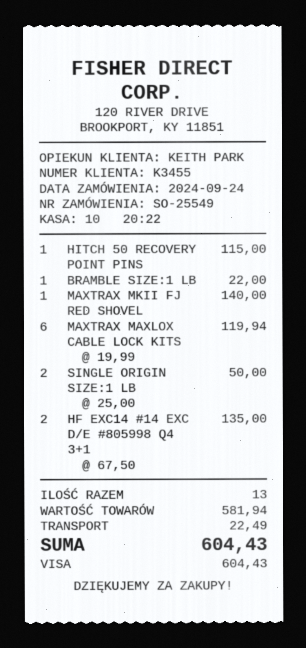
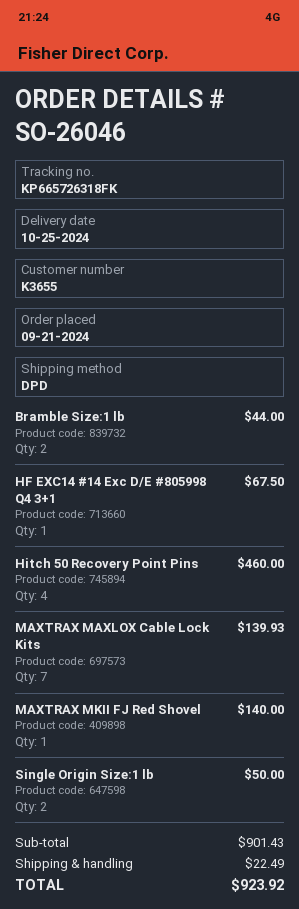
order number: SO-25549 -> SO-26046
order date: 2024-09-24 -> 2024-09-21
customer number: K3455 -> K3655
HITCH 50 RECOVERY POINT PINS: 1 for 115.00 -> 4 for 460.00
BRAMBLE SIZE:1 LB: 1 for 22.00 -> 2 for 44.00
MAXTRAX MAXLOX CABLE LOCK KITS: 6 for 119.94 -> 7 for 139.93
HF EXC14 #14 EXC D/E #805998 Q4 3+1: 2 for 135.00 -> 1 for 67.50
subtotal: 581.94 -> 901.43
total: 604.43 -> 923.92

